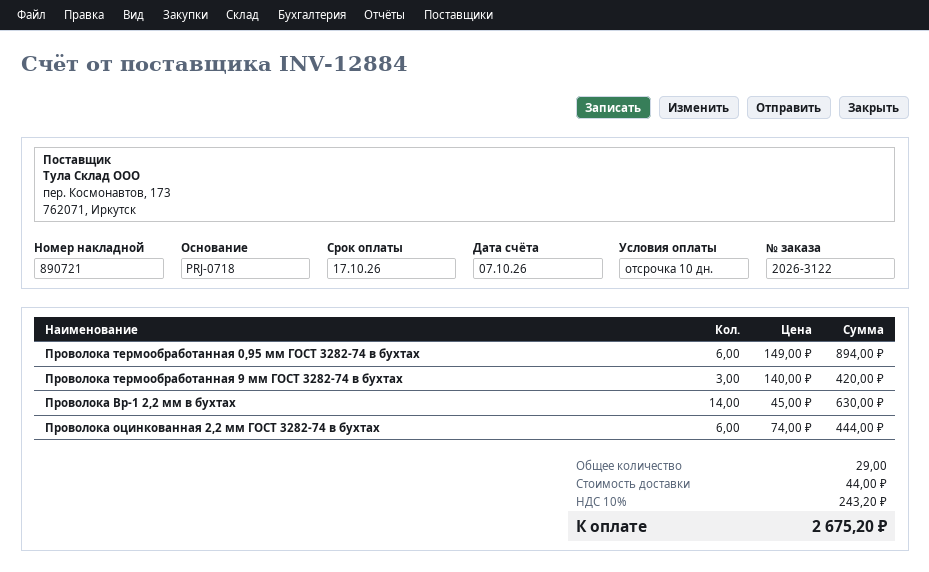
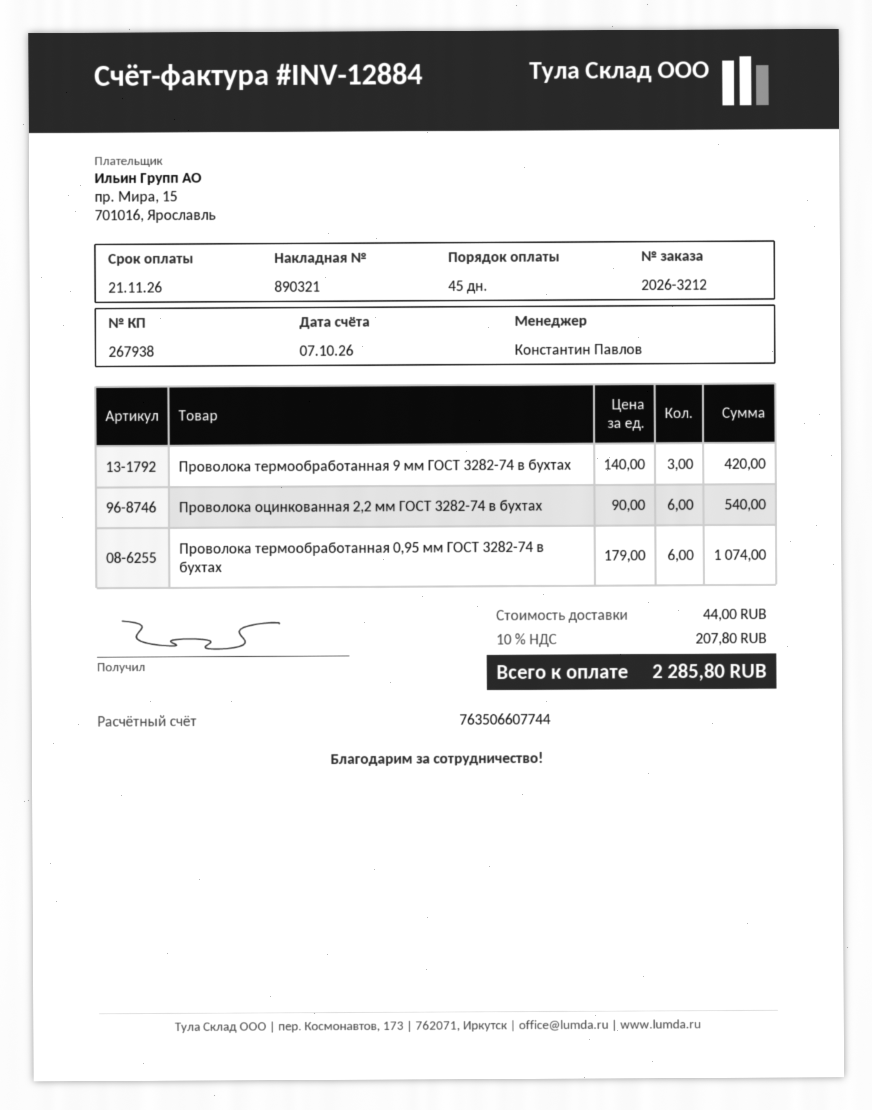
order number: 2026-3122 -> 2026-3212
delivery note number: 890721 -> 890321
payment terms: 10 days -> 45 days
due date: 2026-10-17 -> 2026-11-21
Проволока термообработанная 0,95 мм ГОСТ 3282-74 в бухтах: 6 x 149.00 = 894.00 -> 6 x 179.00 = 1074.00
Проволока Вр-1 2,2 мм в бухтах: 14 x 45.00 = 630.00 -> none
Проволока оцинкованная 2,2 мм ГОСТ 3282-74 в бухтах: 6 x 74.00 = 444.00 -> 6 x 90.00 = 540.00
tax: 10% = 243.20 -> 10% = 207.80
total: 2675.20 -> 2285.80

